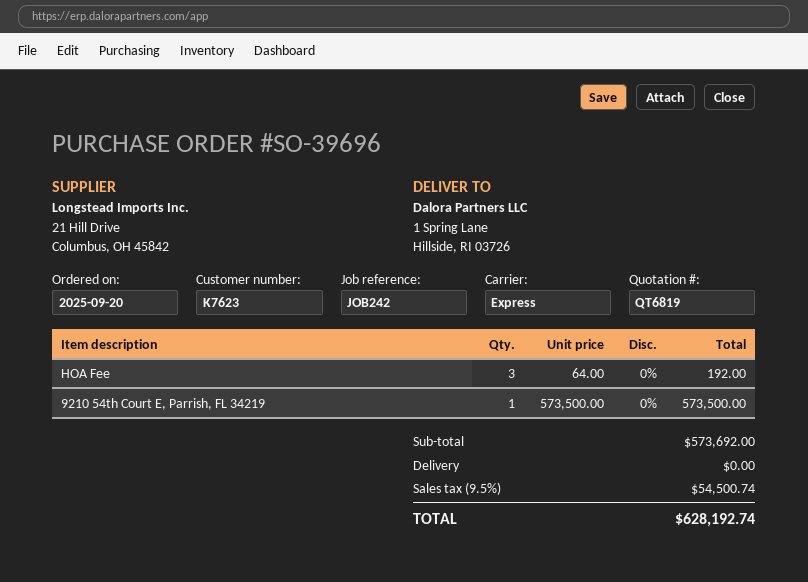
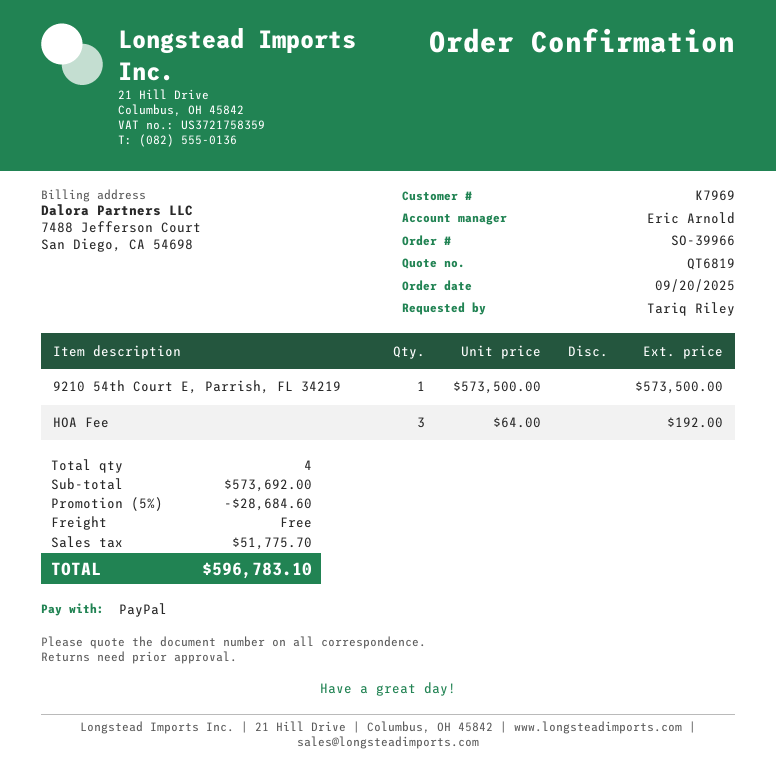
order number: SO-39696 -> SO-39966
customer number: K7623 -> K7969
discount: none -> 5% = 28684.60
tax: 54500.74 -> 51775.70
total: 628192.74 -> 596783.10

